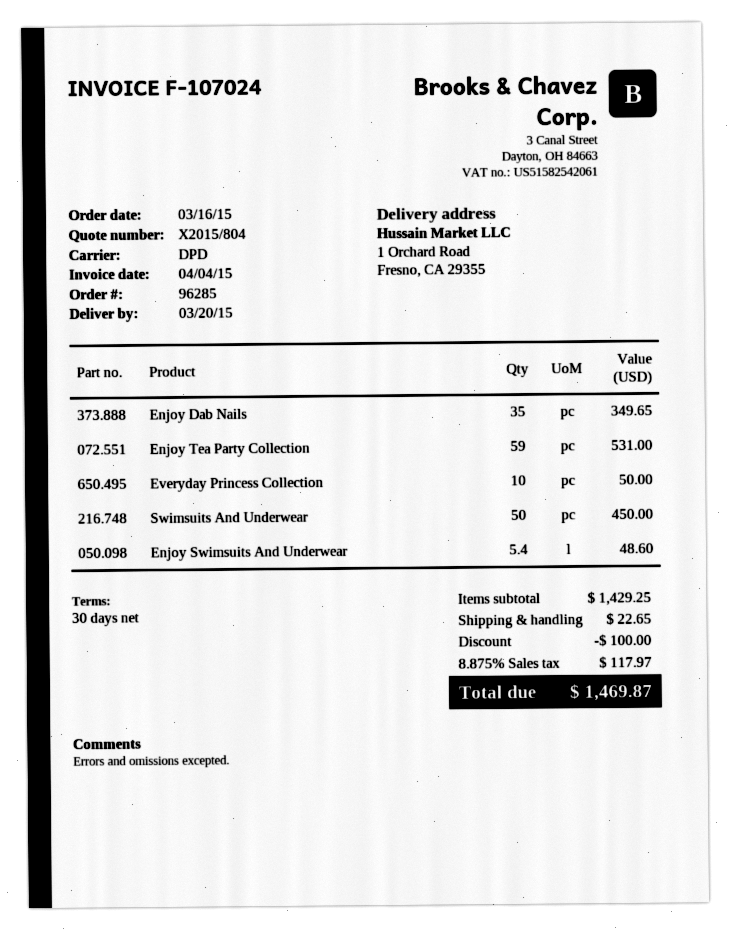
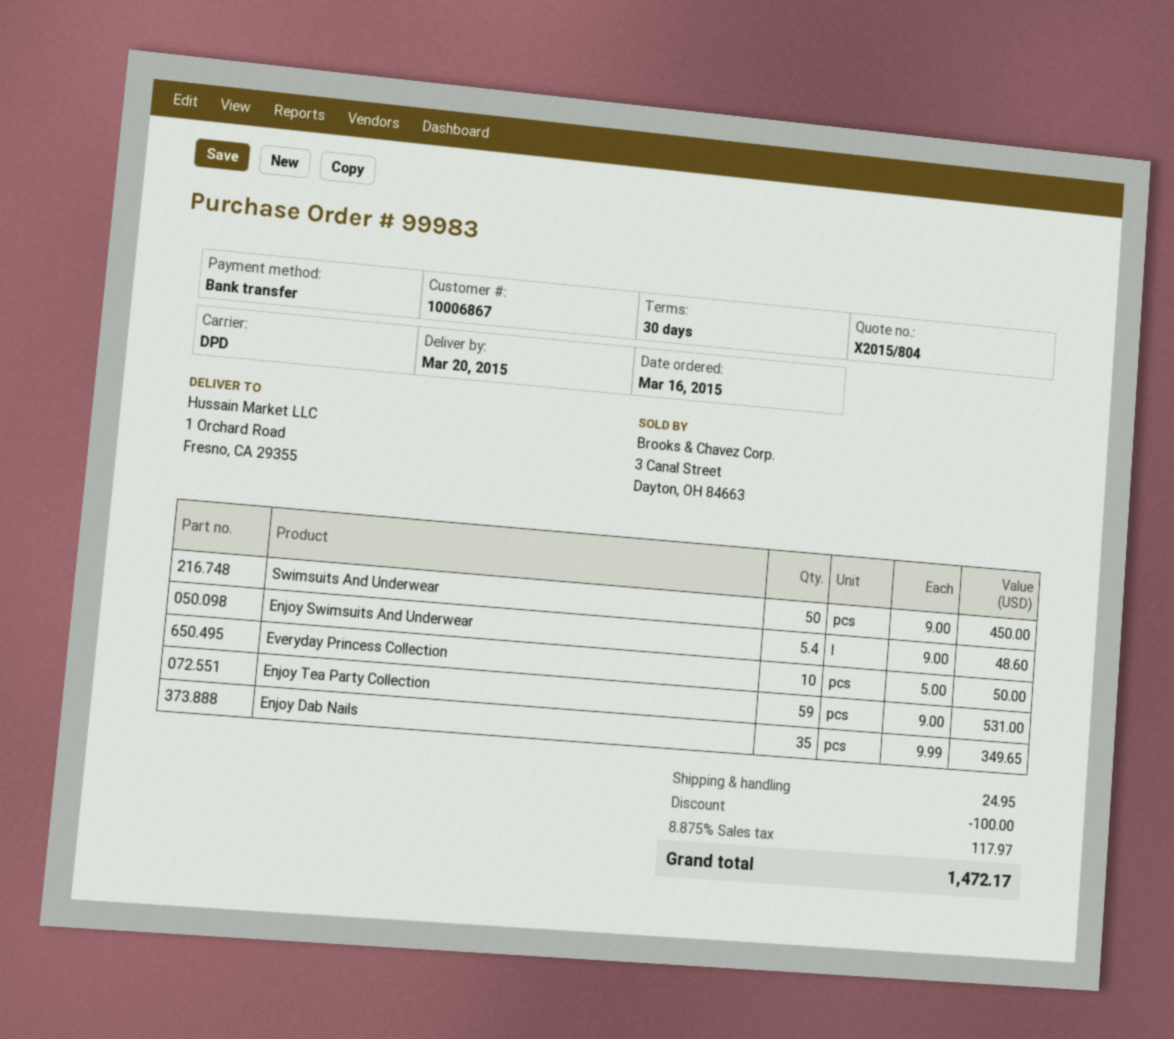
order number: 96285 -> 99983
shipping: 22.65 -> 24.95
total: 1469.87 -> 1472.17

